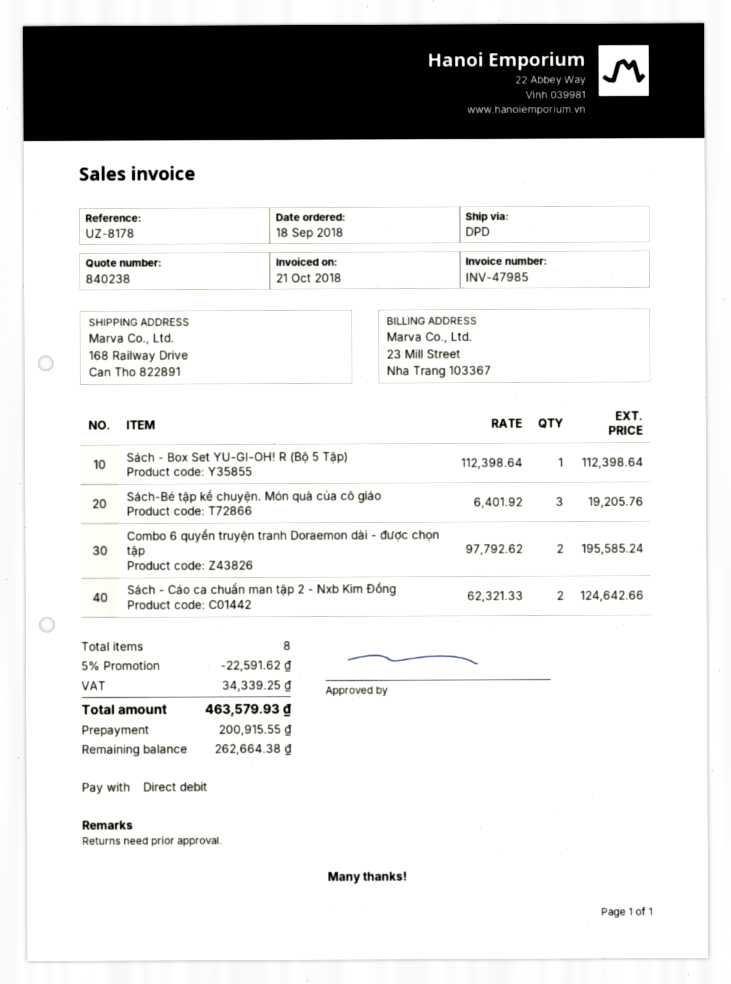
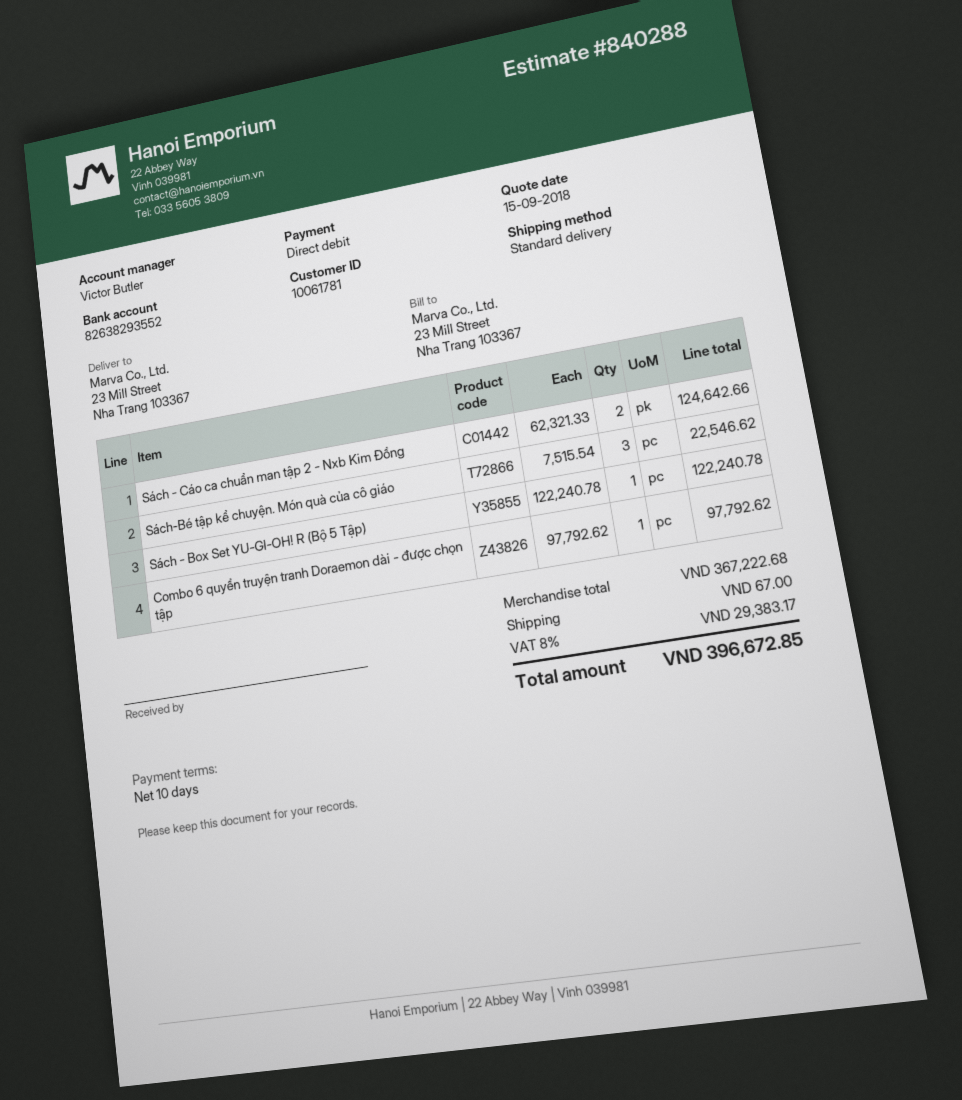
quote number: 840238 -> 840288
shipping method: DPD -> standard
ship to: 168 Railway Drive, Can Tho 822891 -> 23 Mill Street, Nha Trang 103367
Sách - Box Set YU-GI-OH! R (Bộ 5 Tập): 1 x 112398.64 = 112398.64 -> 1 x 122240.78 = 122240.78
Sách-Bé tập kể chuyện. Món quà của cô giáo: 3 x 6401.92 = 19205.76 -> 3 x 7515.54 = 22546.62
Combo 6 quyển truyện tranh Doraemon dài - được chọn tập: 2 x 97792.62 = 195585.24 -> 1 x 97792.62 = 97792.62
discount: 5% = 22591.62 -> none
shipping: none -> 67.00
tax: 34339.25 -> 29383.17
total: 463579.93 -> 396672.85

